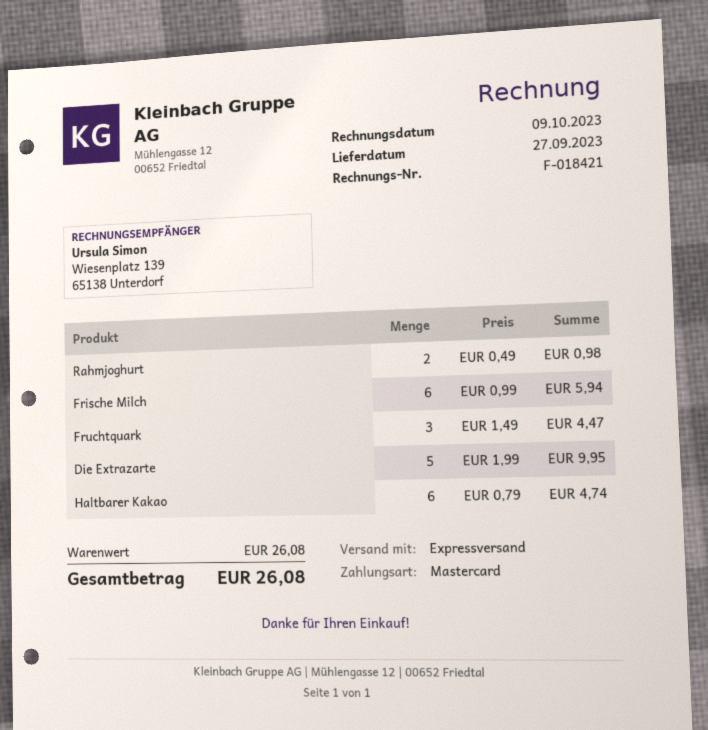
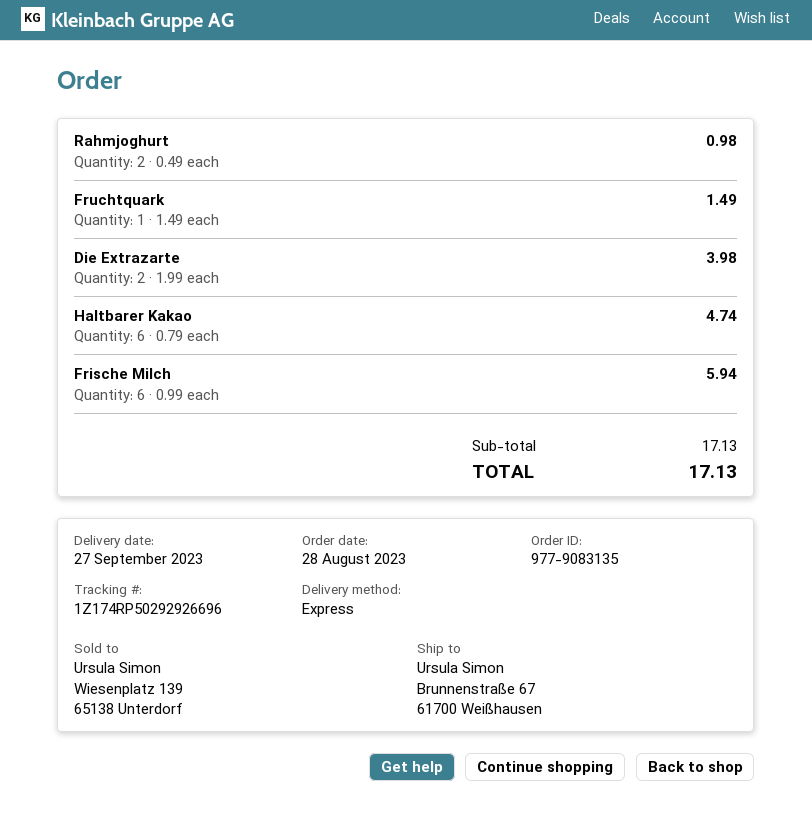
Fruchtquark: 3 x 1.49 = 4.47 -> 1 x 1.49 = 1.49
Die Extrazarte: 5 x 1.99 = 9.95 -> 2 x 1.99 = 3.98
subtotal: 26.08 -> 17.13
total: 26.08 -> 17.13

